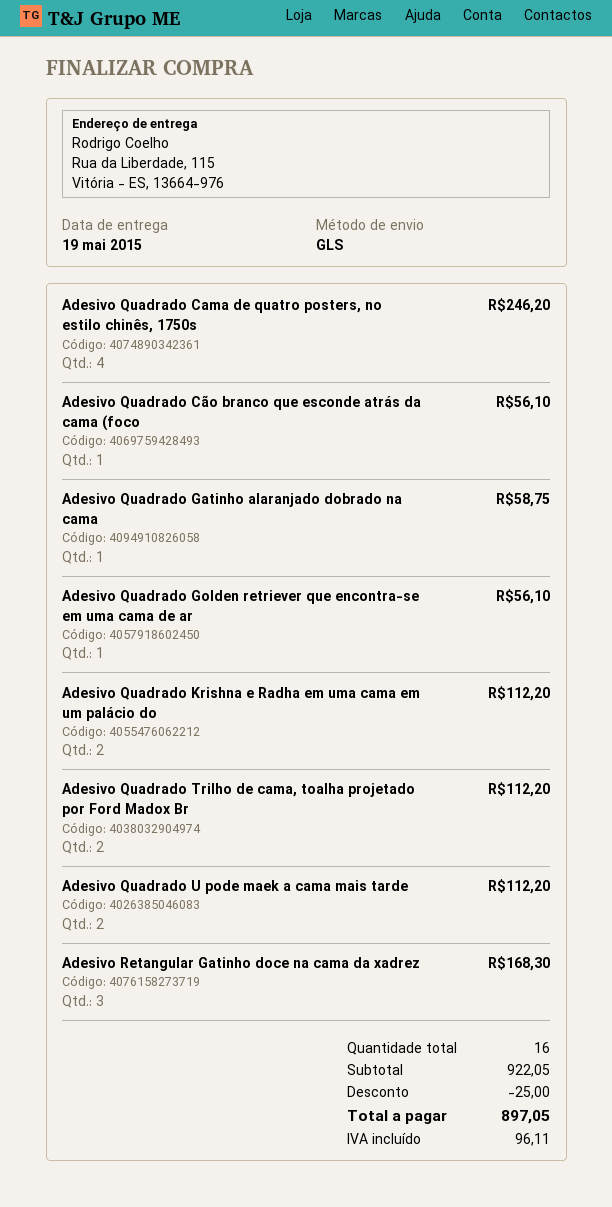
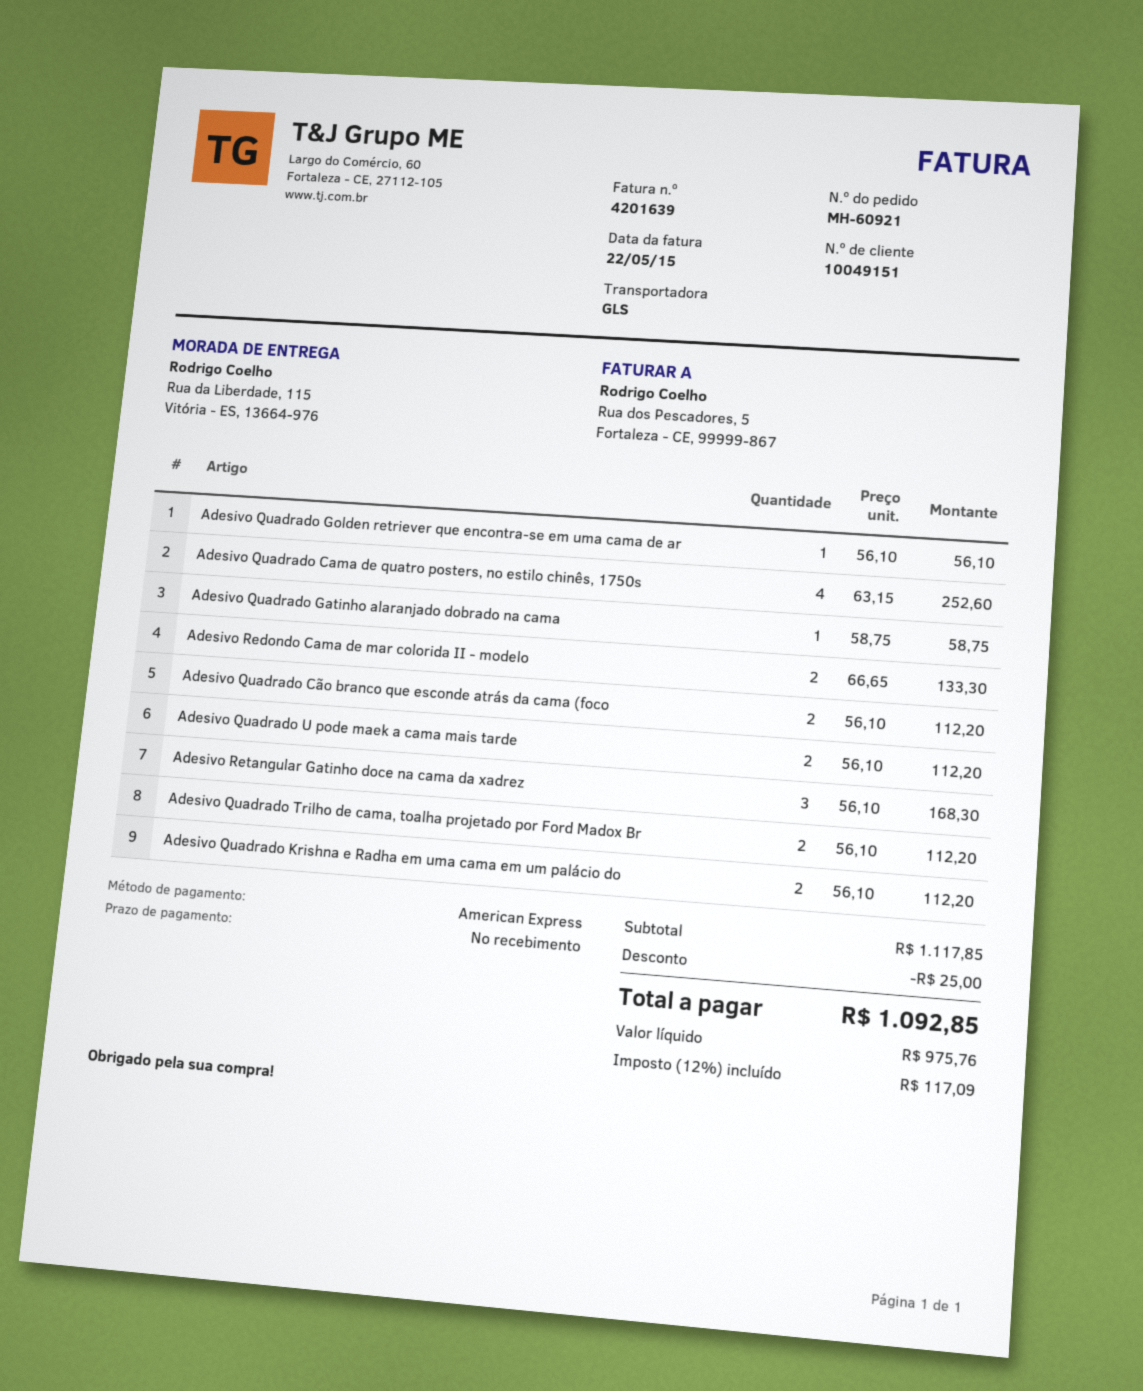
Adesivo Quadrado Cama de quatro posters, no estilo chinês, 1750s: 4 for 246.20 -> 4 for 252.60
Adesivo Quadrado Cão branco que esconde atrás da cama (foco: 1 for 56.10 -> 2 for 112.20
Adesivo Redondo Cama de mar colorida II - modelo: none -> 2 for 133.30
subtotal: 922.05 -> 1117.85
tax: 96.11 -> 117.09
total: 897.05 -> 1092.85

